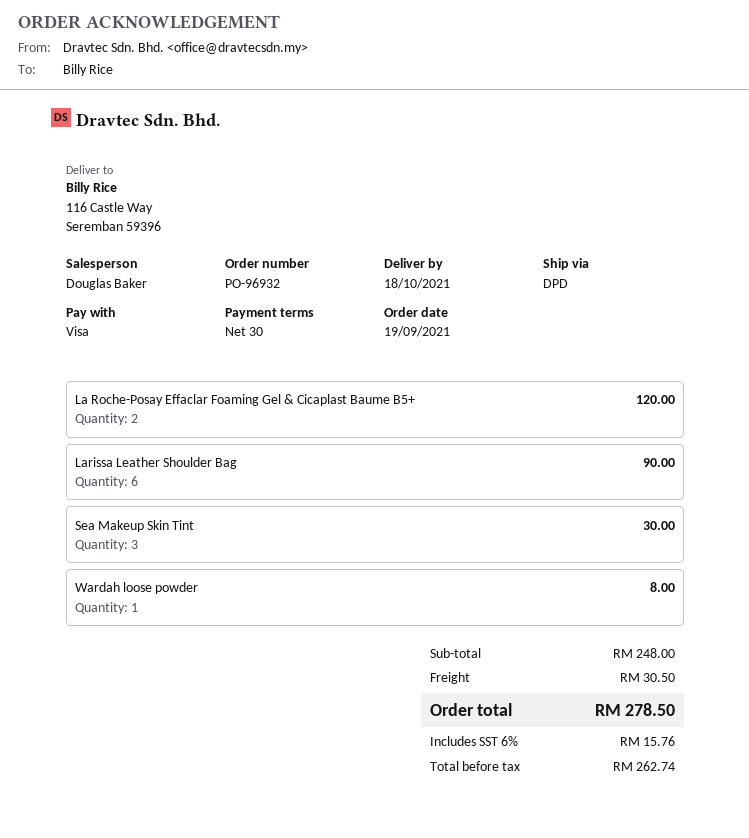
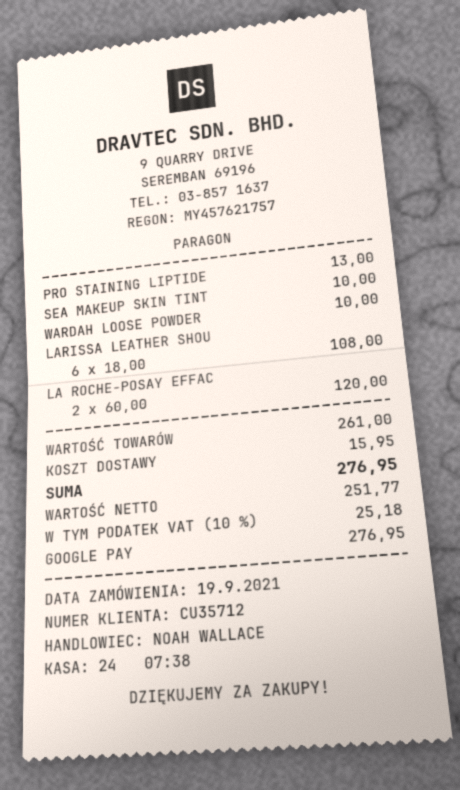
sales rep: Douglas Baker -> NOAH WALLACE
payment method: Visa -> Google Pay
Larissa Leather Shoulder Bag: 6 for 90.00 -> 6 for 108.00
Sea Makeup Skin Tint: 3 for 30.00 -> 1 for 10.00
Wardah loose powder: 1 for 8.00 -> 1 for 10.00
PRO STAINING LIPTIDE: none -> 1 for 13.00
subtotal: 248.00 -> 261.00
shipping: 30.50 -> 15.95
net: 262.74 -> 251.77
tax: 6% = 15.76 -> 10% = 25.18
total: 278.50 -> 276.95

